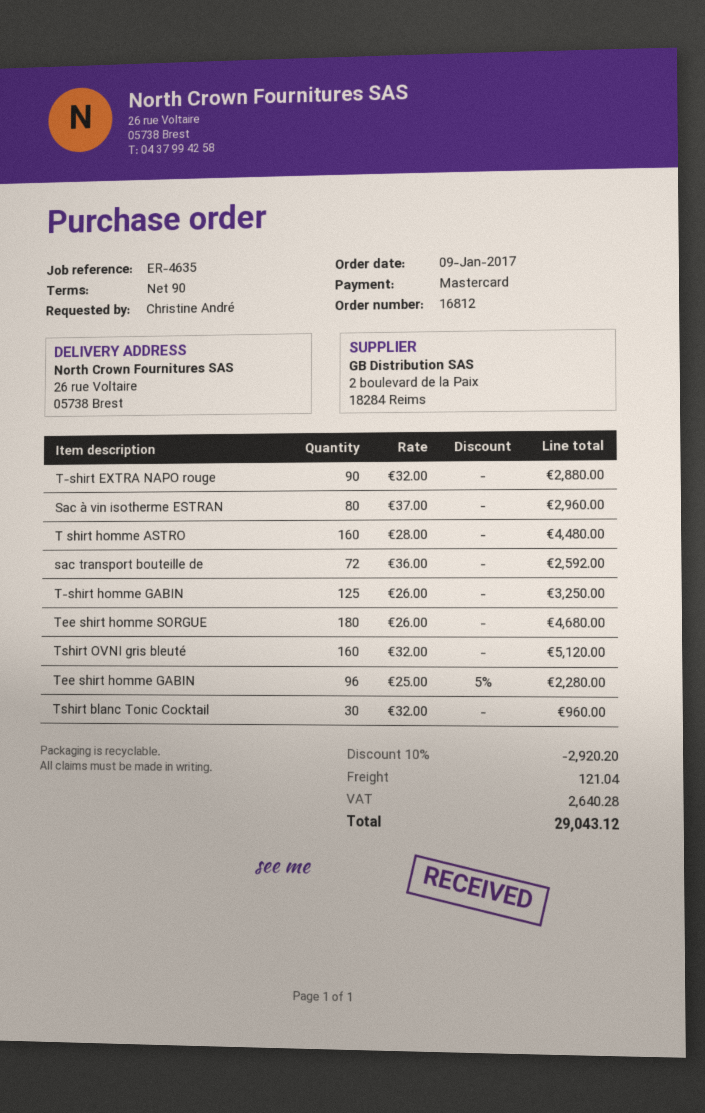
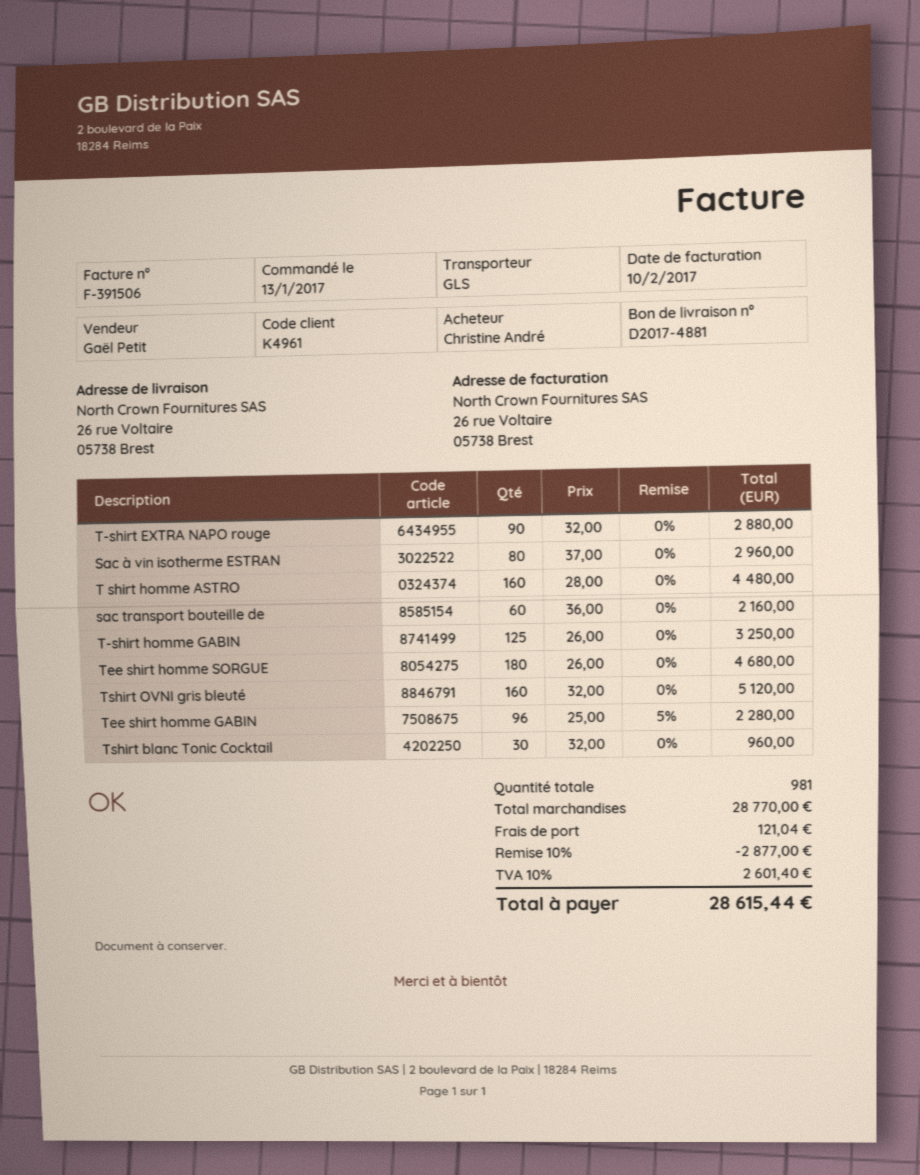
order date: 2017-01-09 -> 2017-01-13
sac transport bouteille de: 72 x 36.00 = 2592.00 -> 60 x 36.00 = 2160.00
discount: 10% = 2920.20 -> 10% = 2877.00
tax: 2640.28 -> 2601.40
total: 29043.12 -> 28615.44

